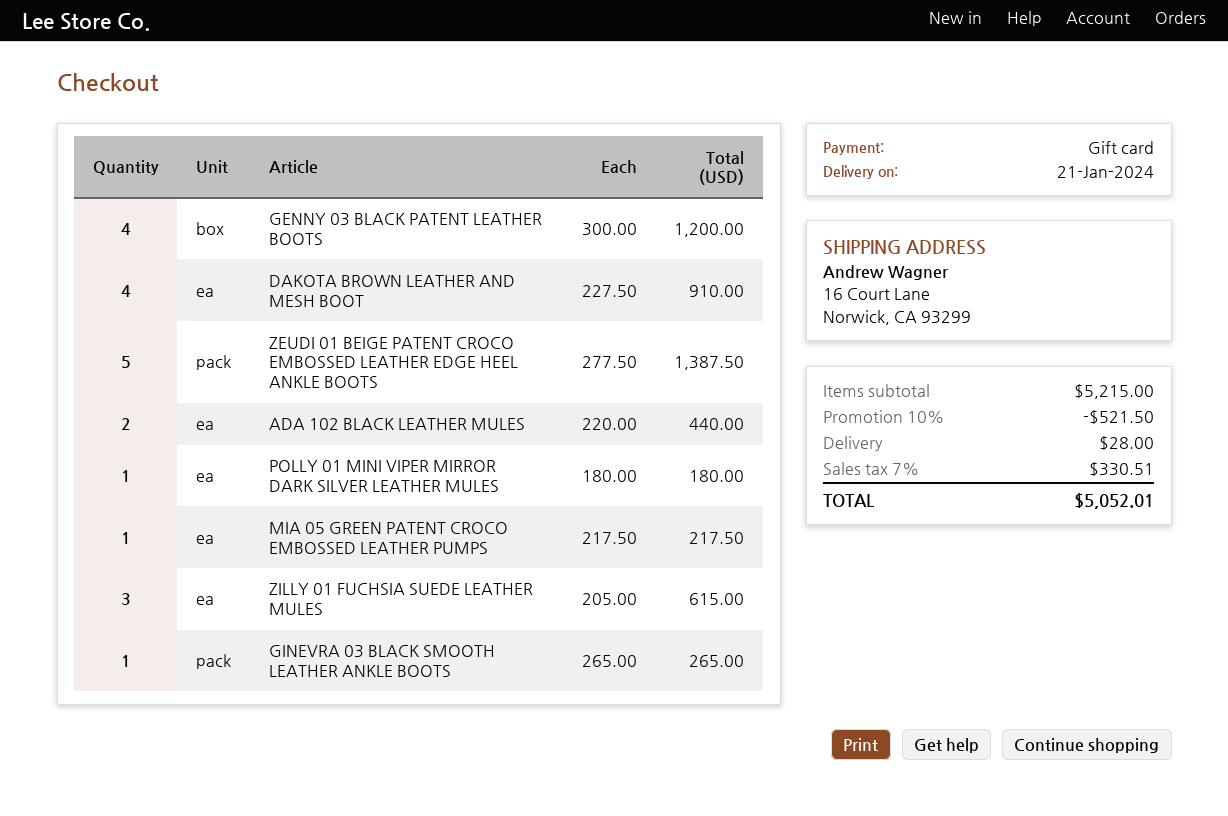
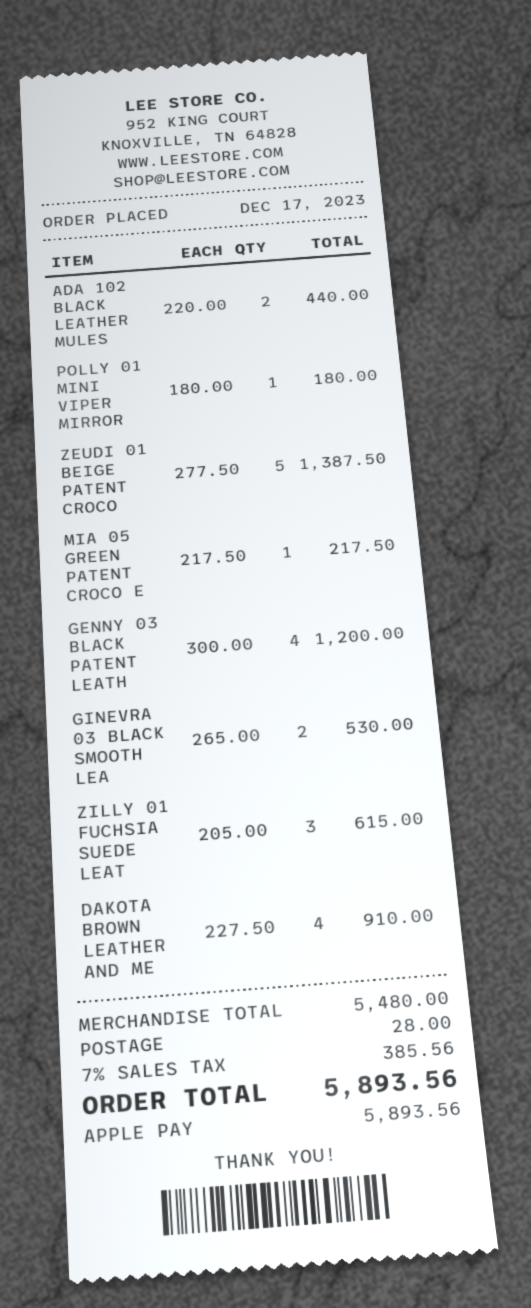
payment method: gift card -> Apple Pay
GINEVRA 03 BLACK SMOOTH LEATHER ANKLE BOOTS: 1 x 265.00 = 265.00 -> 2 x 265.00 = 530.00
subtotal: 5215.00 -> 5480.00
discount: 10% = 521.50 -> none
tax: 7% = 330.51 -> 7% = 385.56
total: 5052.01 -> 5893.56

